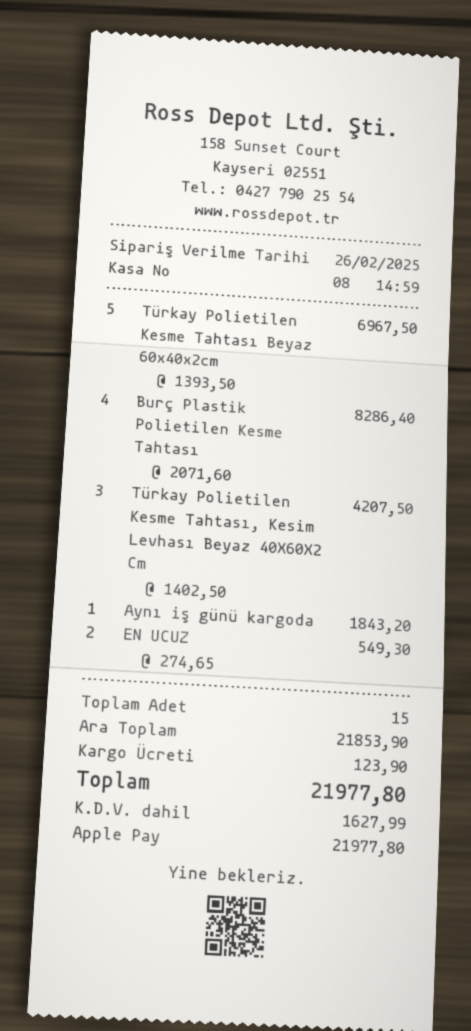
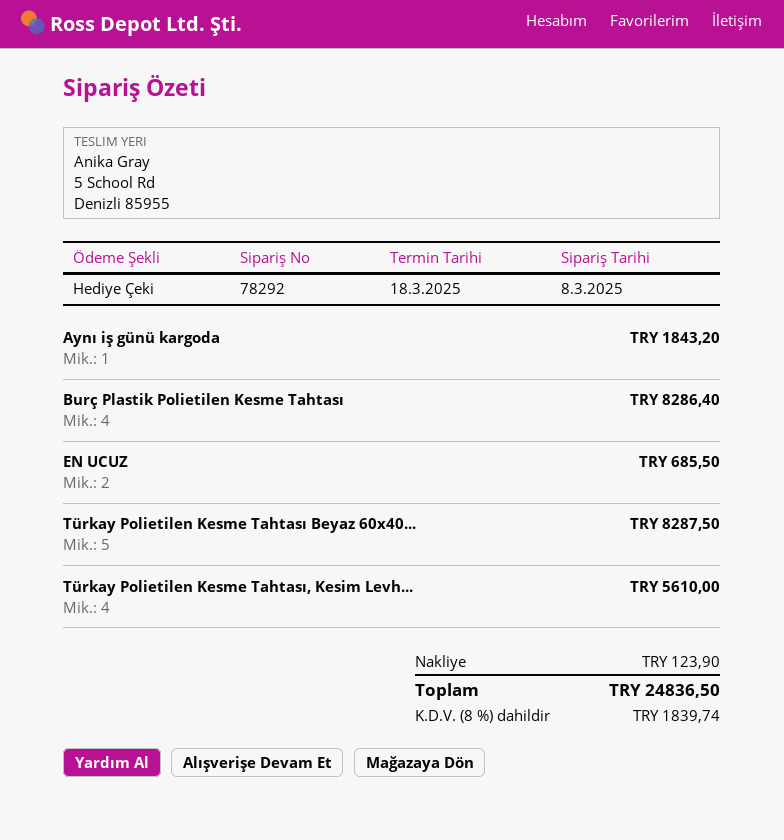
order date: 2025-02-26 -> 2025-03-08
payment method: Apple Pay -> gift card
Türkay Polietilen Kesme Tahtası Beyaz 60x40x2cm: 5 for 6967.50 -> 5 for 8287.50
Türkay Polietilen Kesme Tahtası, Kesim Levhası Beyaz 40X60X2 Cm: 3 for 4207.50 -> 4 for 5610.00
EN UCUZ: 2 for 549.30 -> 2 for 685.50
tax: 1627.99 -> 1839.74
total: 21977.80 -> 24836.50

